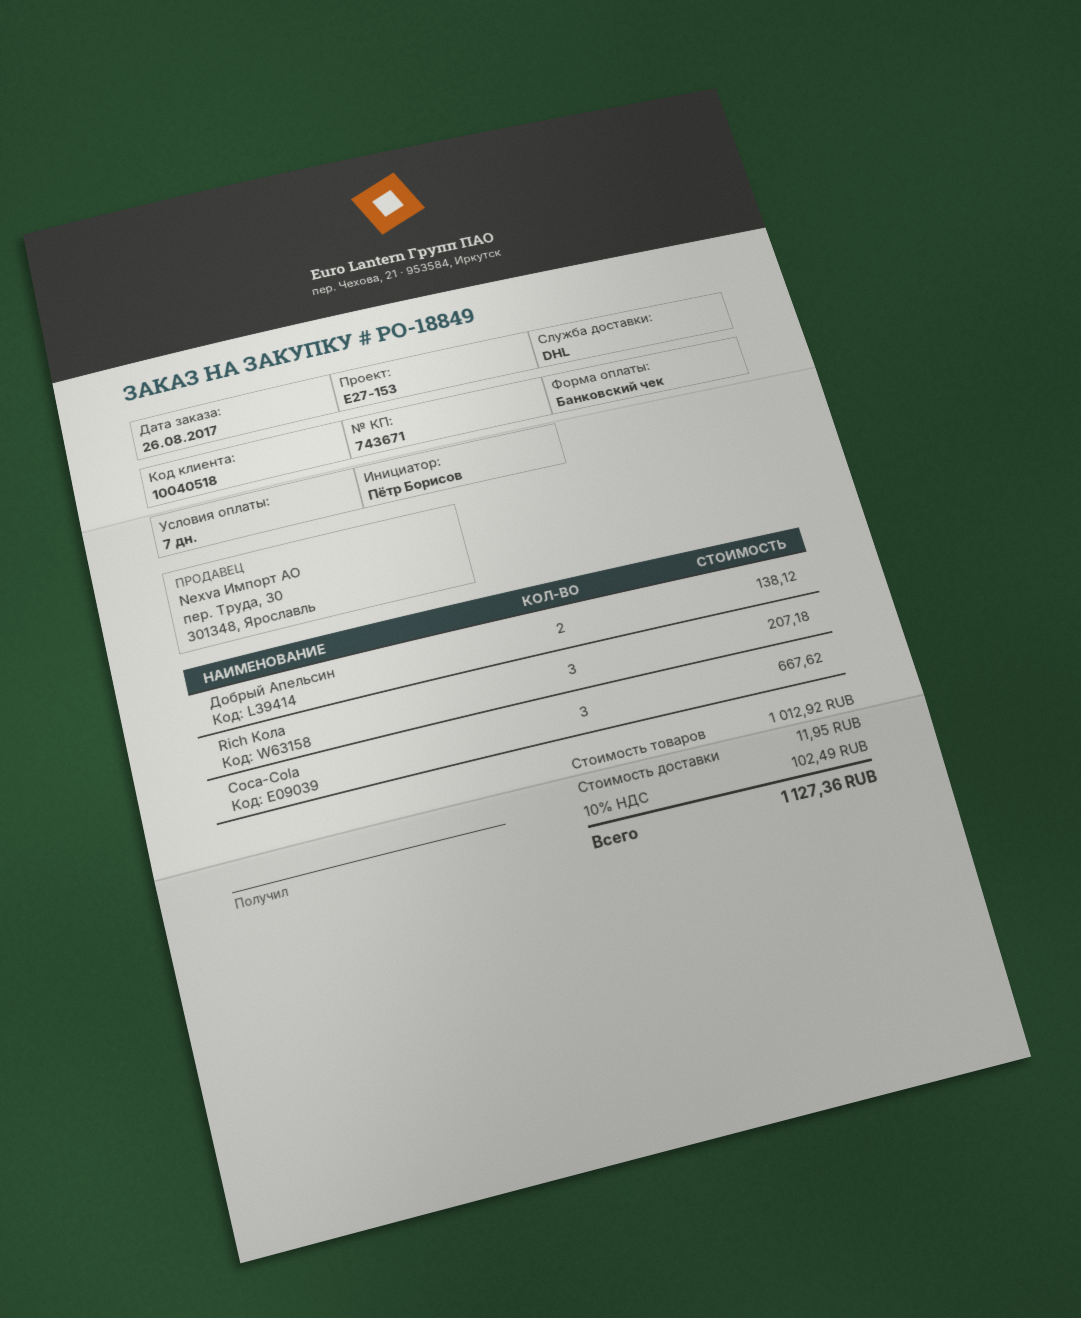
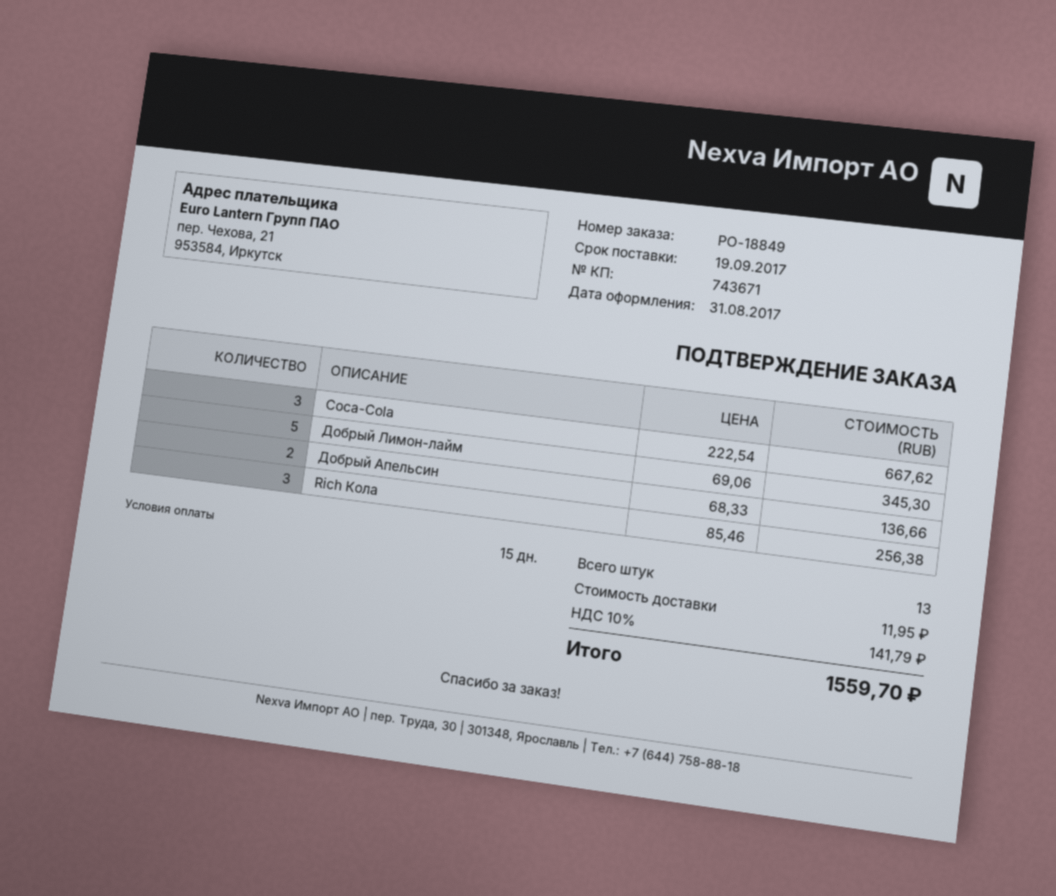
order date: 2017-08-26 -> 2017-08-31
payment terms: 7 days -> 15 days
Добрый Апельсин: 2 for 138.12 -> 2 for 136.66
Rich Кола: 3 for 207.18 -> 3 for 256.38
Добрый Лимон-лайм: none -> 5 for 345.30
tax: 10% = 102.49 -> 10% = 141.79
total: 1127.36 -> 1559.70

